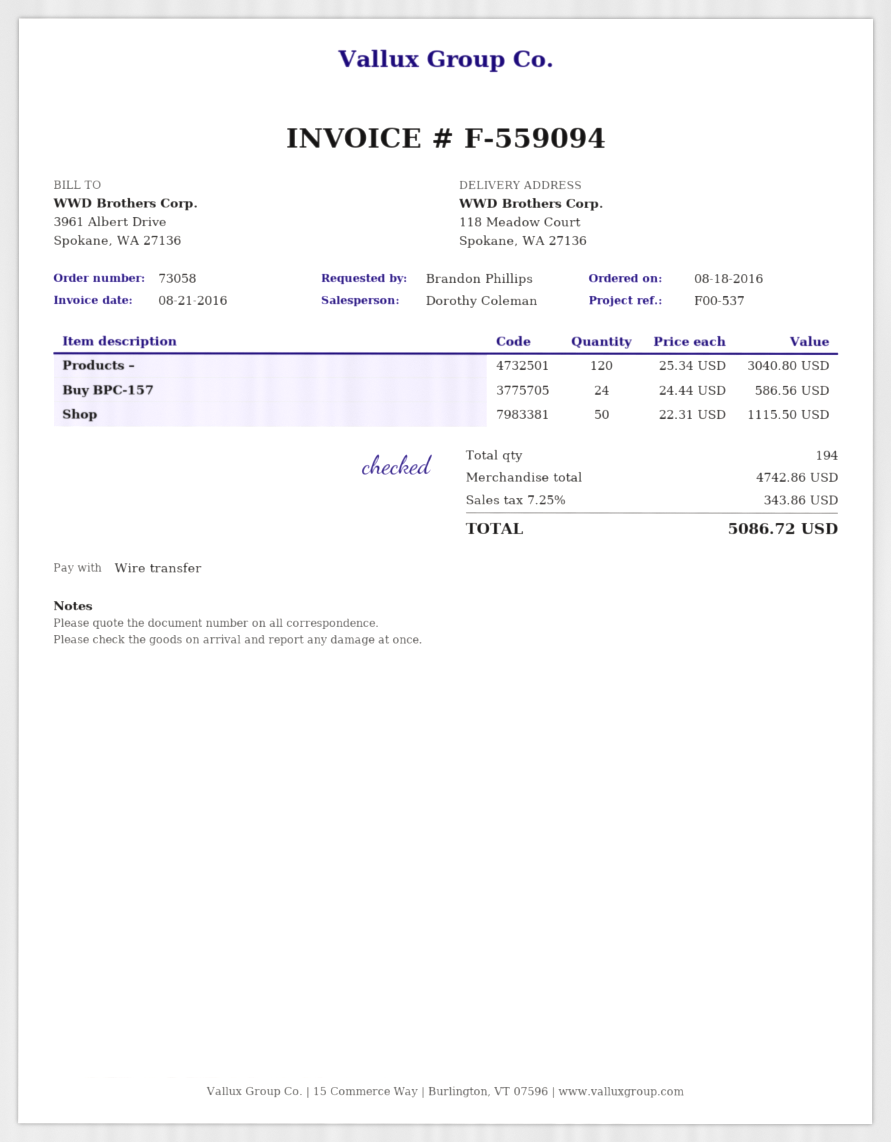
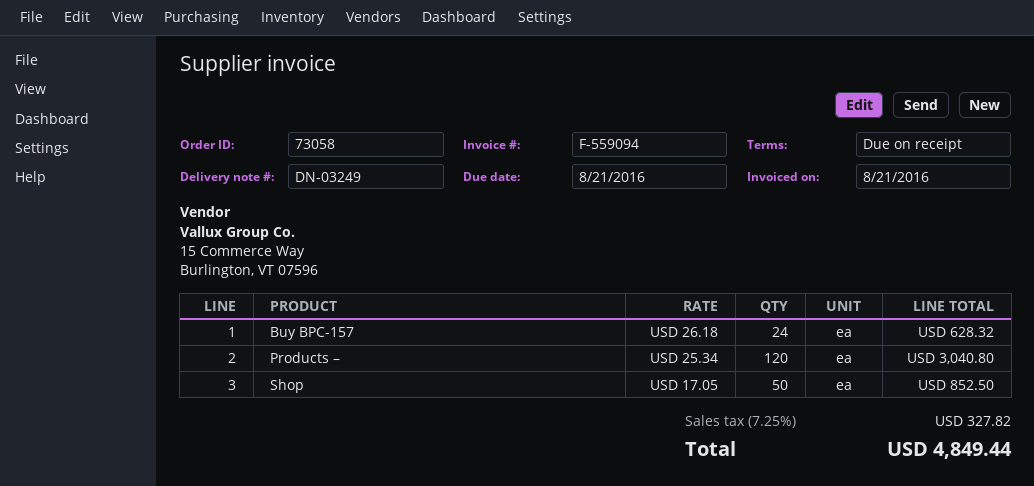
Buy BPC-157: 24 x 24.44 = 586.56 -> 24 x 26.18 = 628.32
Shop: 50 x 22.31 = 1115.50 -> 50 x 17.05 = 852.50
tax: 7.25% = 343.86 -> 7.25% = 327.82
total: 5086.72 -> 4849.44

